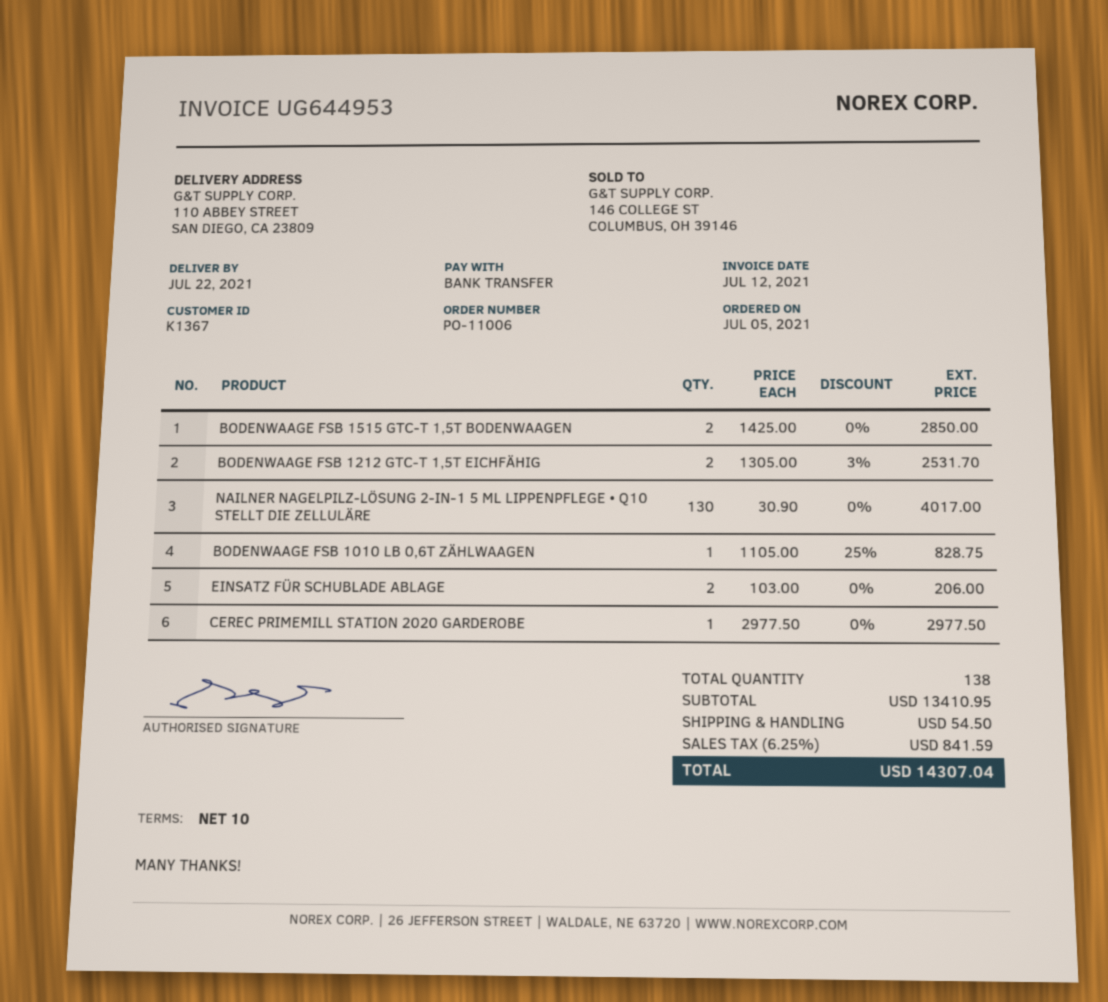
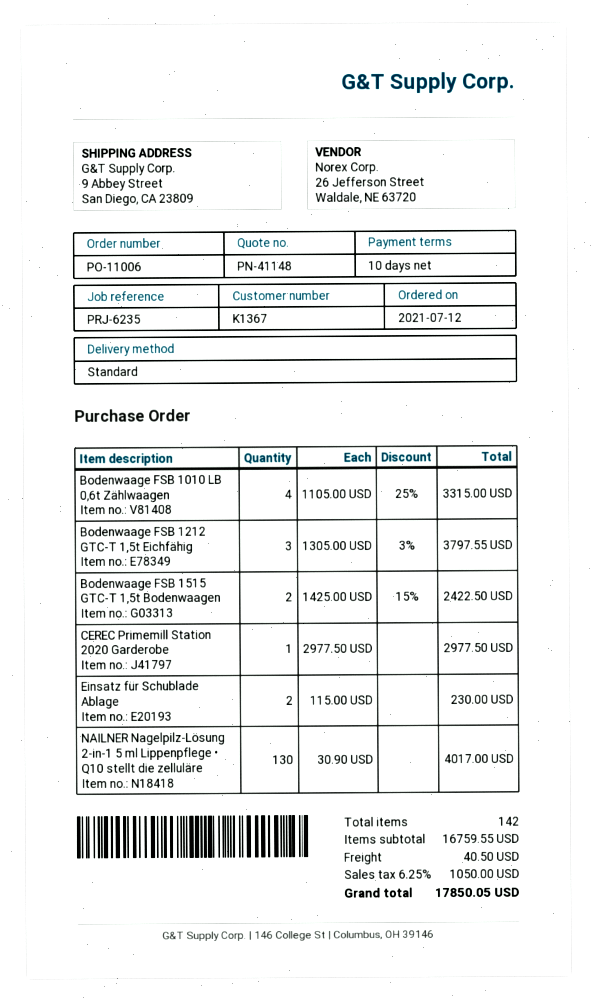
order date: 2021-07-05 -> 2021-07-12
ship to: 110 ABBEY STREET, SAN DIEGO, CA 23809 -> 9 Abbey Street, San Diego, CA 23809
BODENWAAGE FSB 1515 GTC-T 1,5T BODENWAAGEN: 2 x 1425.00 = 2850.00 -> 2 x 1425.00 - 15% = 2422.50
BODENWAAGE FSB 1212 GTC-T 1,5T EICHFÄHIG: 2 x 1305.00 - 3% = 2531.70 -> 3 x 1305.00 - 3% = 3797.55
BODENWAAGE FSB 1010 LB 0,6T ZÄHLWAAGEN: 1 x 1105.00 - 25% = 828.75 -> 4 x 1105.00 - 25% = 3315.00
EINSATZ FÜR SCHUBLADE ABLAGE: 2 x 103.00 = 206.00 -> 2 x 115.00 = 230.00
total quantity: 138 -> 142
subtotal: 13410.95 -> 16759.55
shipping: 54.50 -> 40.50
tax: 6.25% = 841.59 -> 6.25% = 1050.00
total: 14307.04 -> 17850.05

